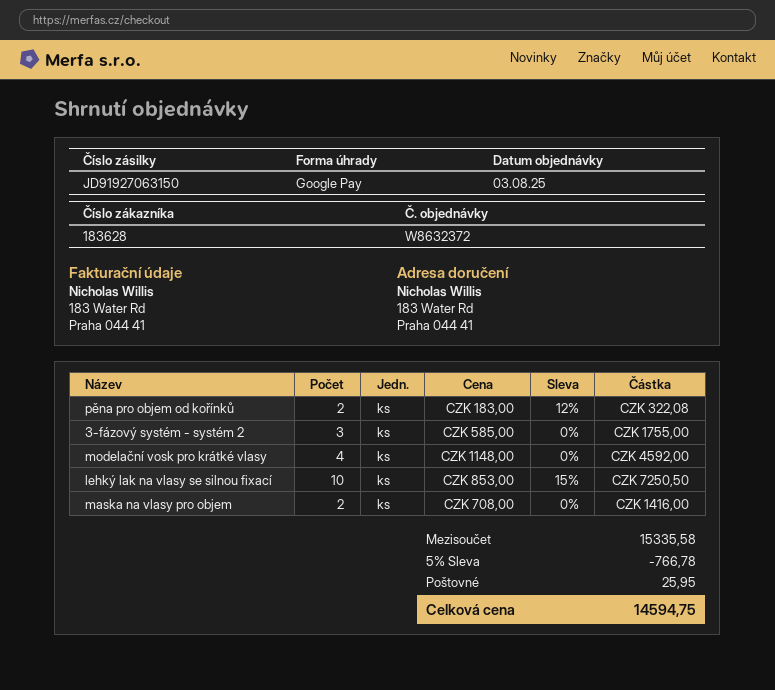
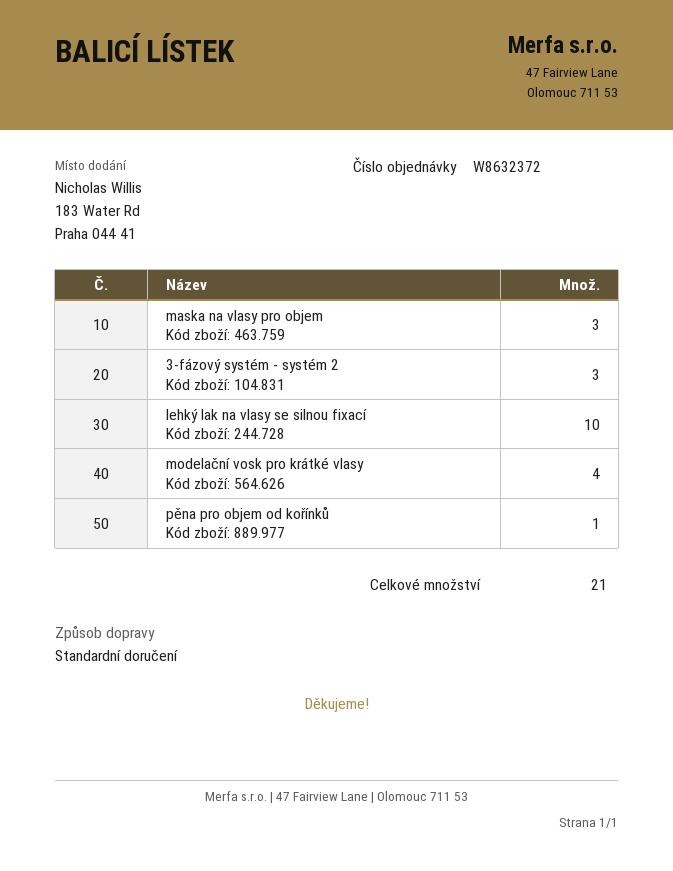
pěna pro objem od kořínků: 2 -> 1
maska na vlasy pro objem: 2 -> 3

